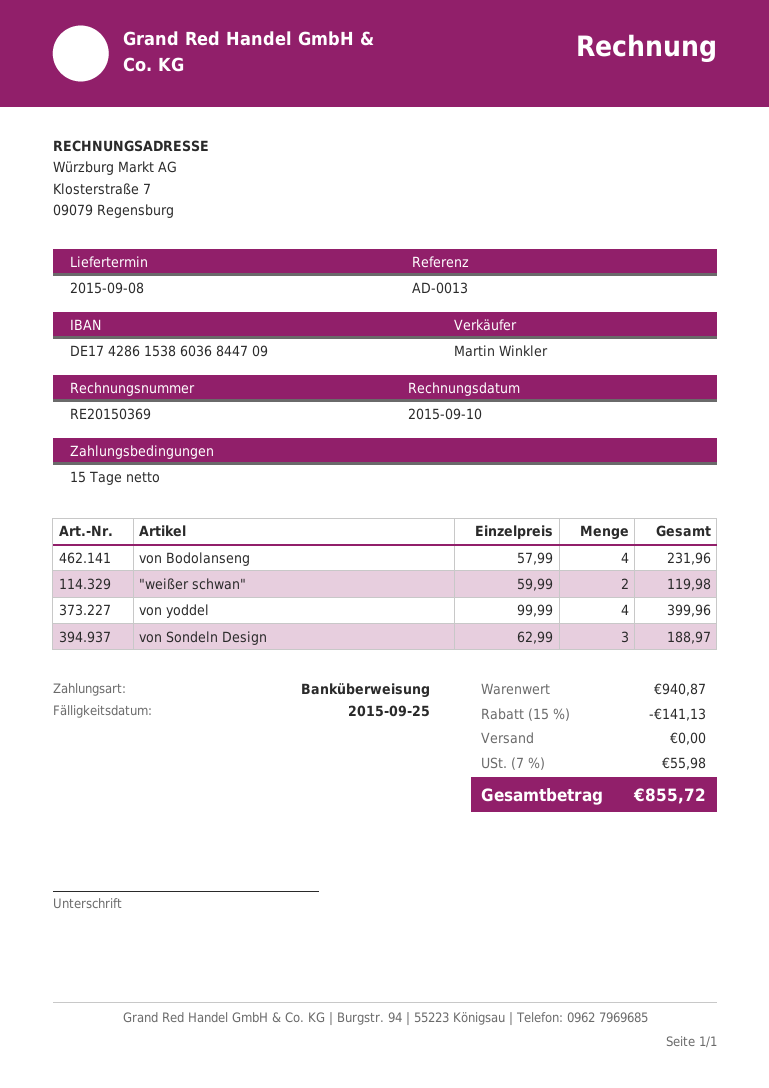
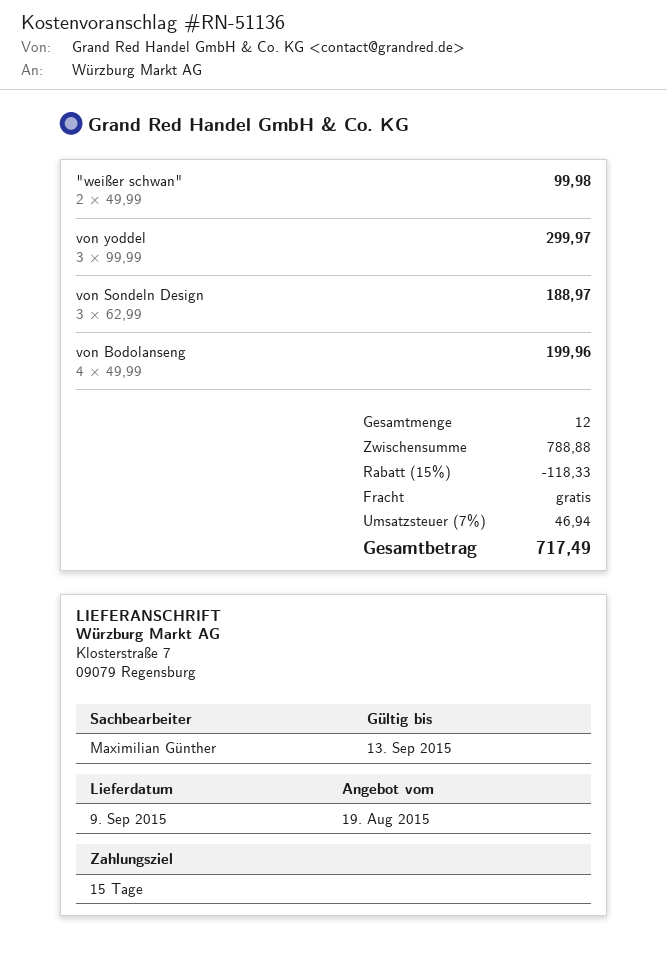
delivery date: 2015-09-08 -> 2015-09-09
sales rep: Martin Winkler -> Maximilian Günther
von Bodolanseng: 4 x 57.99 = 231.96 -> 4 x 49.99 = 199.96
"weißer schwan": 2 x 59.99 = 119.98 -> 2 x 49.99 = 99.98
von yoddel: 4 x 99.99 = 399.96 -> 3 x 99.99 = 299.97
subtotal: 940.87 -> 788.88
discount: 15% = 141.13 -> 15% = 118.33
tax: 7% = 55.98 -> 7% = 46.94
total: 855.72 -> 717.49

